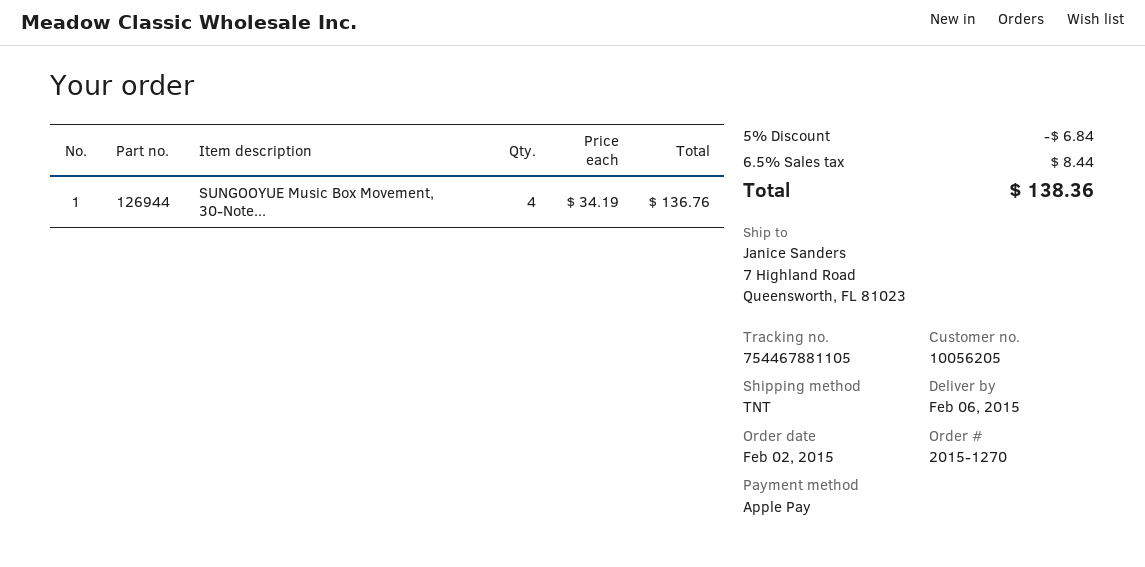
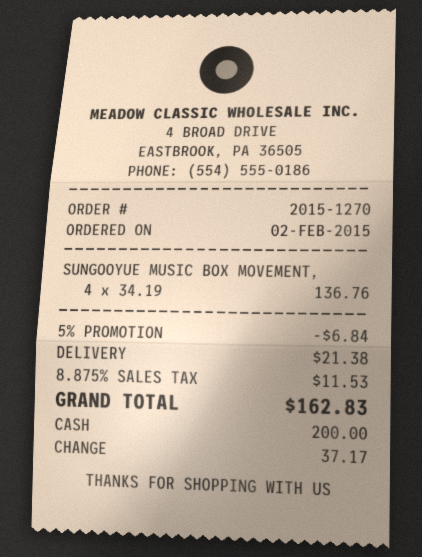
payment method: Apple Pay -> cash
shipping: none -> 21.38
tax: 6.5% = 8.44 -> 8.875% = 11.53
total: 138.36 -> 162.83

